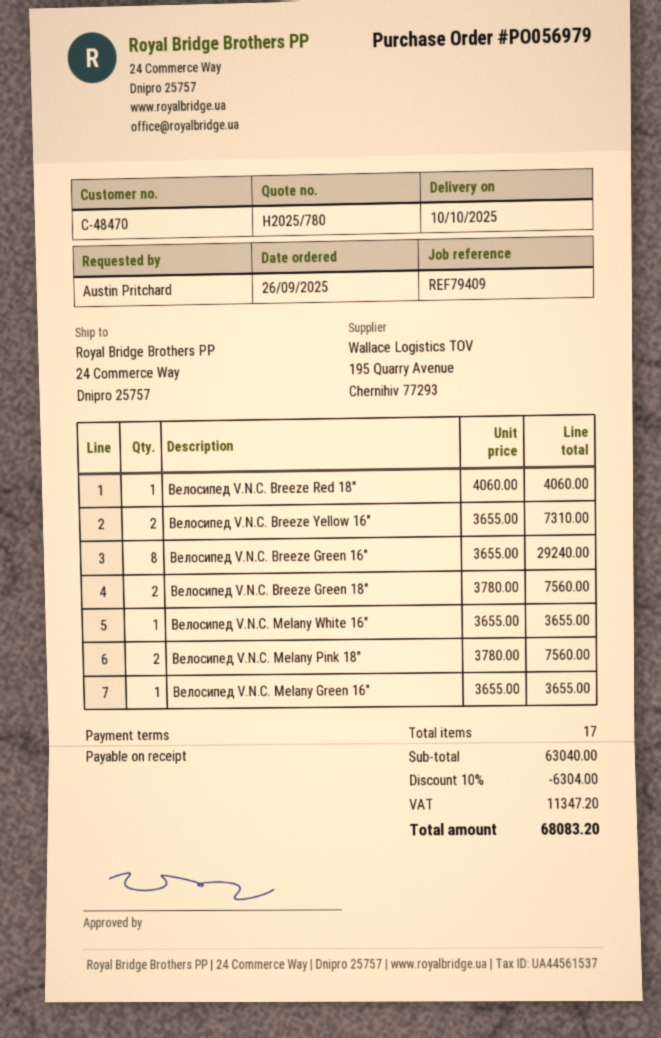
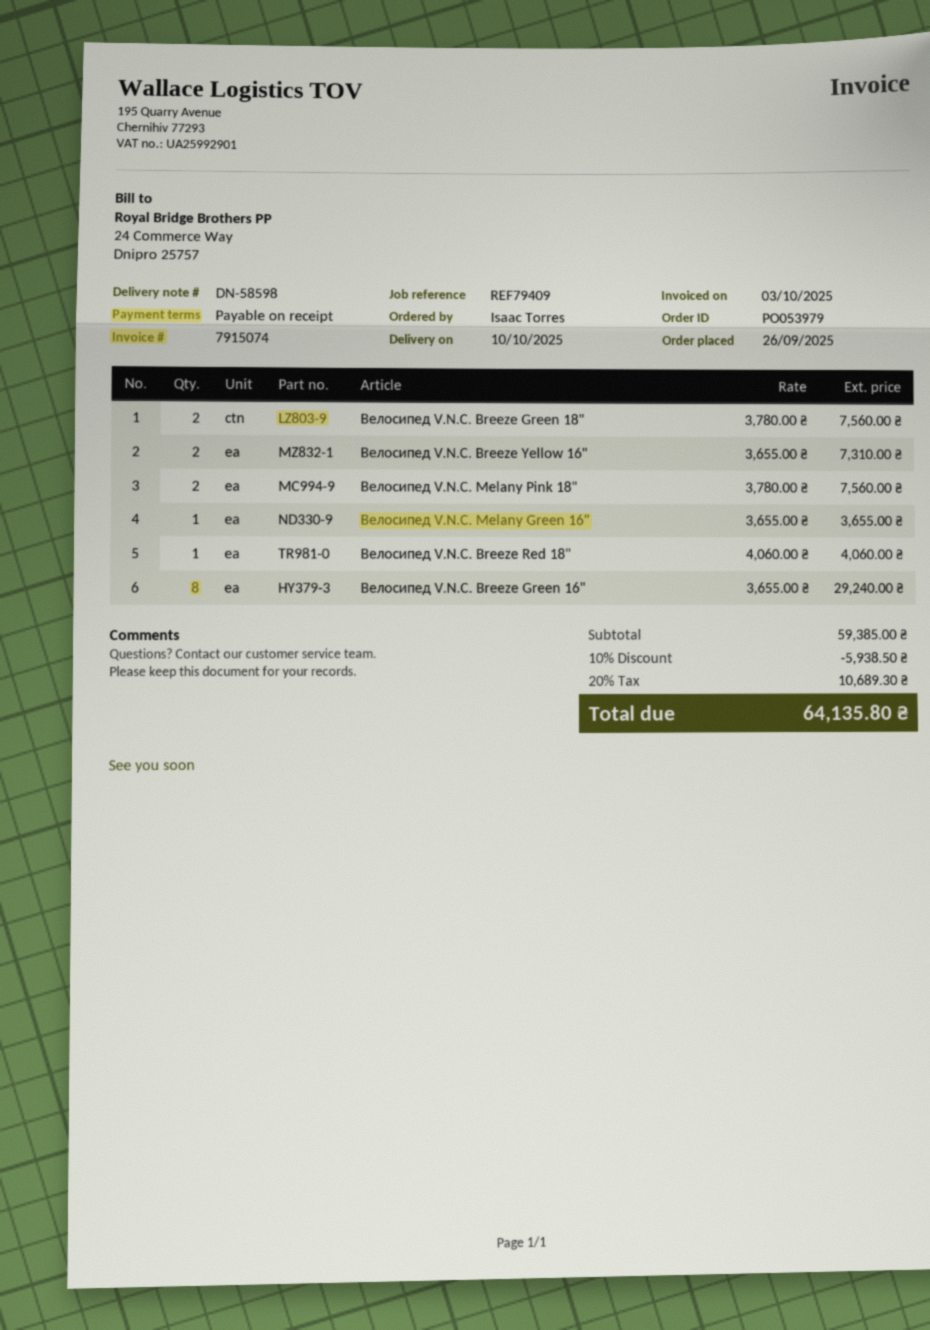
order number: PO056979 -> PO053979
ordered by: Austin Pritchard -> Isaac Torres
Велосипед V.N.C. Melany White 16": 1 x 3655.00 = 3655.00 -> none
subtotal: 63040.00 -> 59385.00
discount: 10% = 6304.00 -> 10% = 5938.50
tax: 11347.20 -> 10689.30
total: 68083.20 -> 64135.80

